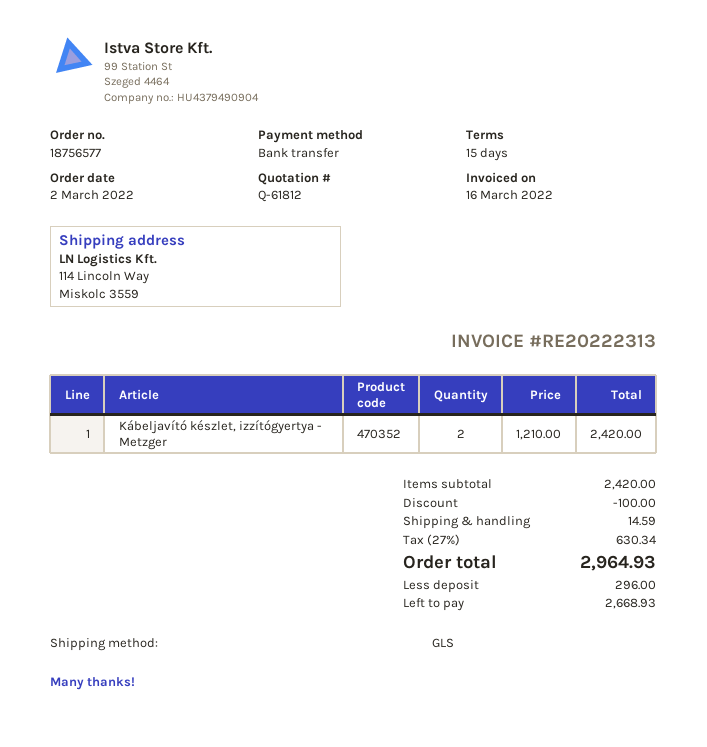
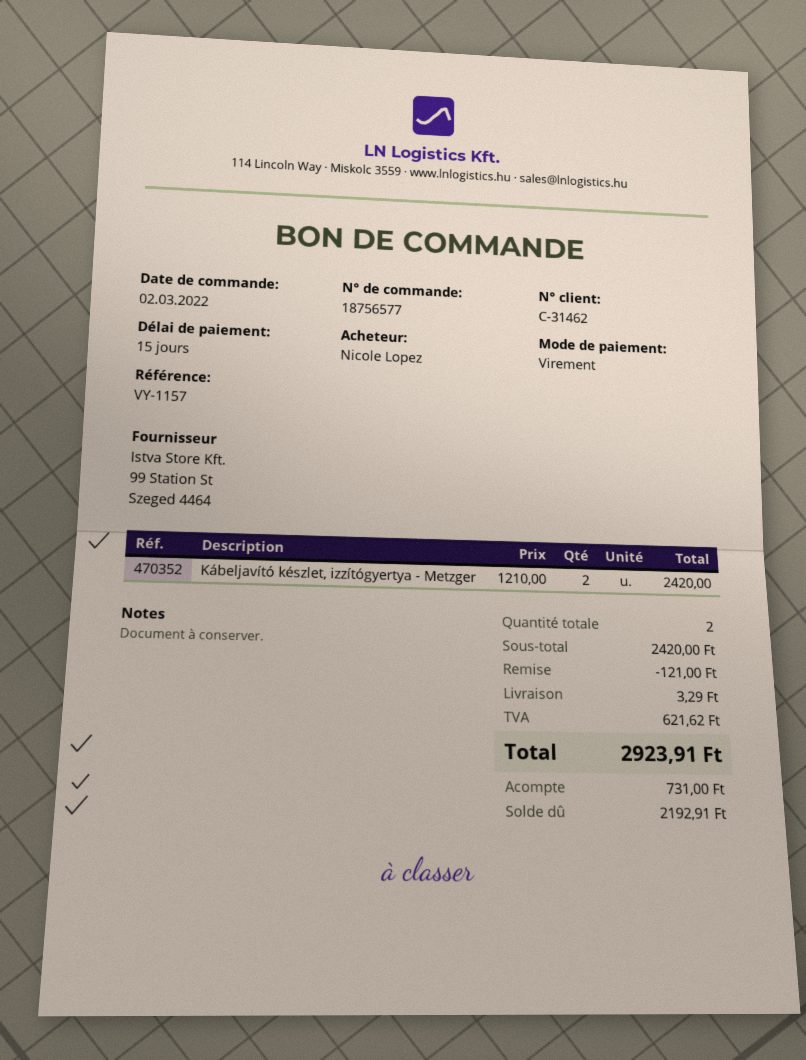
discount: 100.00 -> 121.00
shipping: 14.59 -> 3.29
tax: 630.34 -> 621.62
total: 2964.93 -> 2923.91
deposit: 296.00 -> 731.00
balance: 2668.93 -> 2192.91

